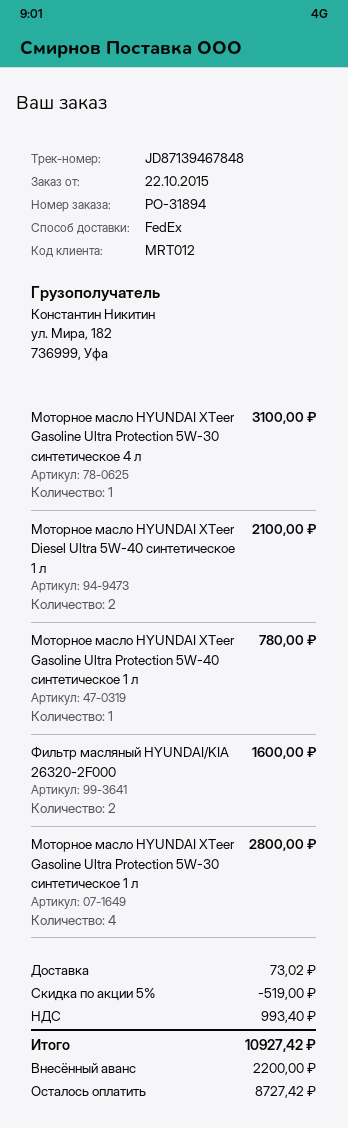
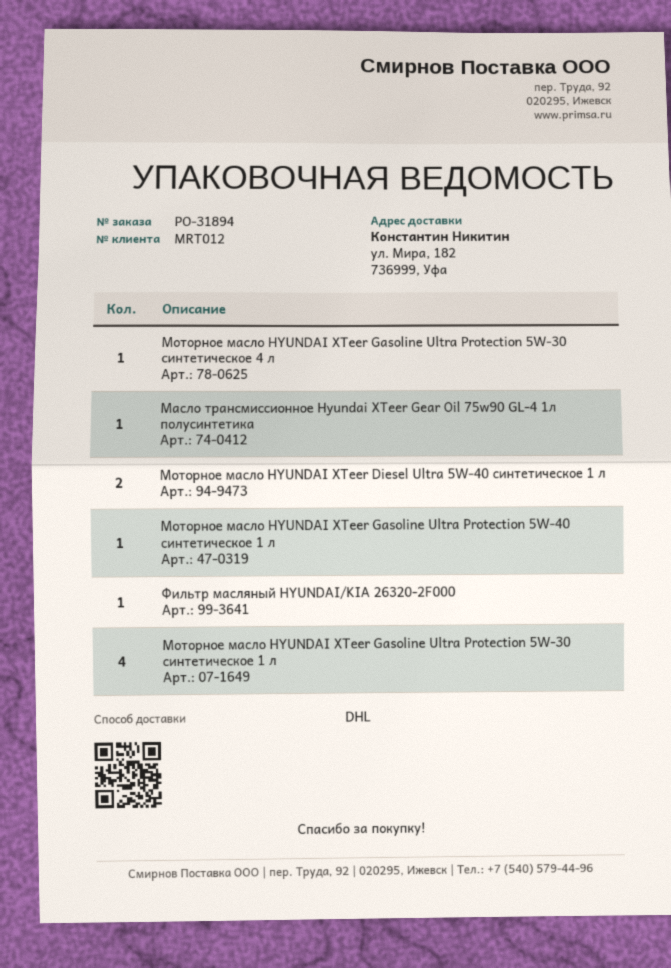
shipping method: FedEx -> DHL
Фильтр масляный HYUNDAI/KIA 26320-2F000: 2 -> 1
Масло трансмиссионное Hyundai XTeer Gear Oil 75w90 GL-4 1л полусинтетика: none -> 1

